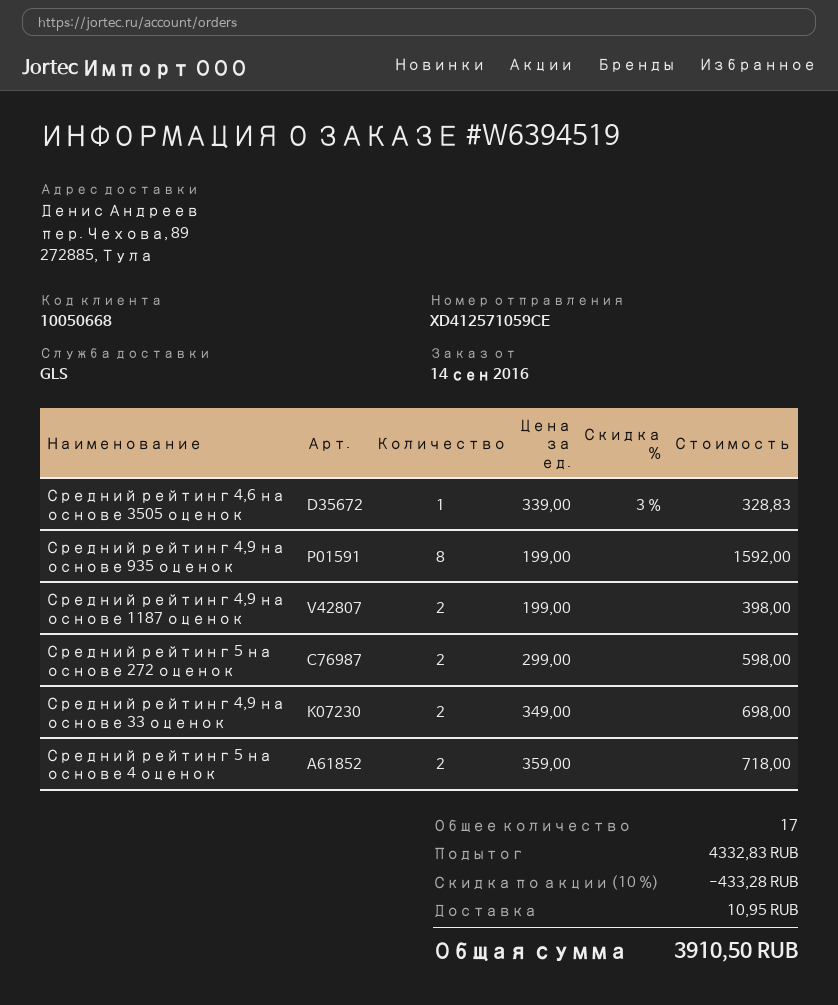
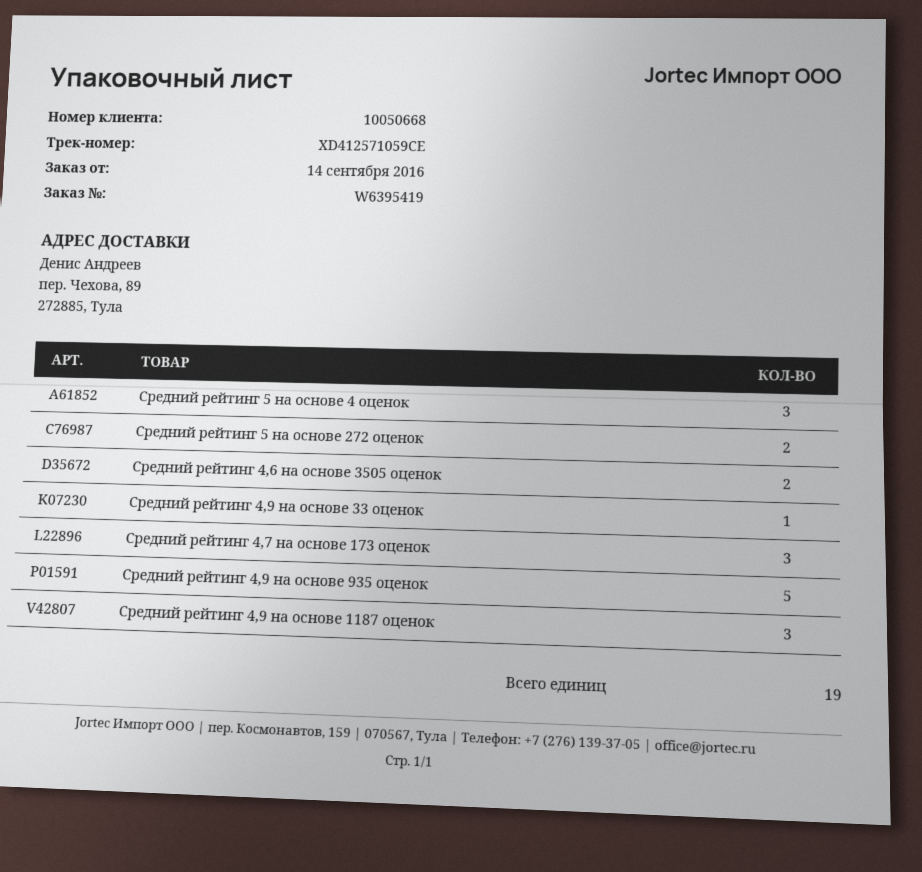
order number: W6394519 -> W6395419
Средний рейтинг 4,6 на основе 3505 оценок: 1 -> 2
Средний рейтинг 4,9 на основе 935 оценок: 8 -> 5
Средний рейтинг 4,9 на основе 1187 оценок: 2 -> 3
Средний рейтинг 4,9 на основе 33 оценок: 2 -> 1
Средний рейтинг 5 на основе 4 оценок: 2 -> 3
Средний рейтинг 4,7 на основе 173 оценок: none -> 3
total quantity: 17 -> 19

